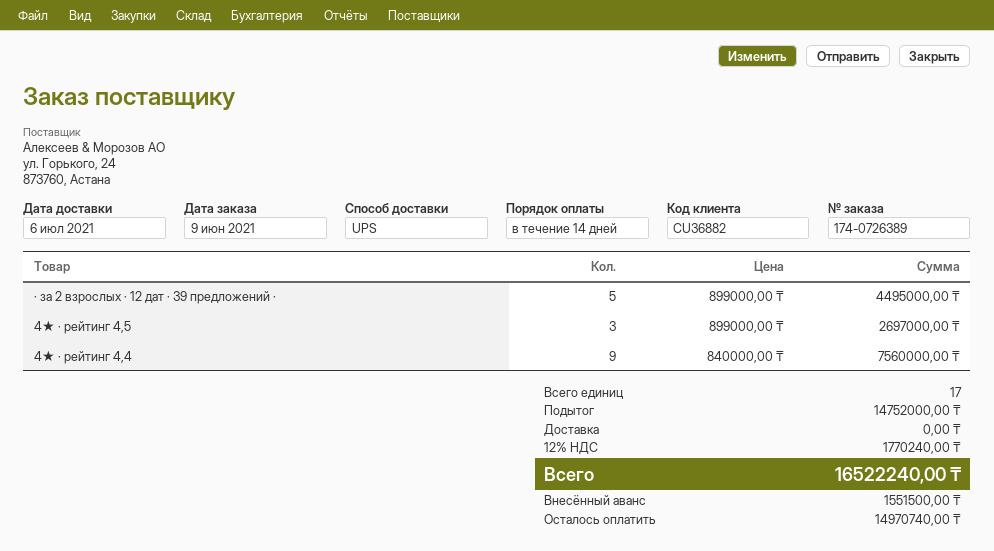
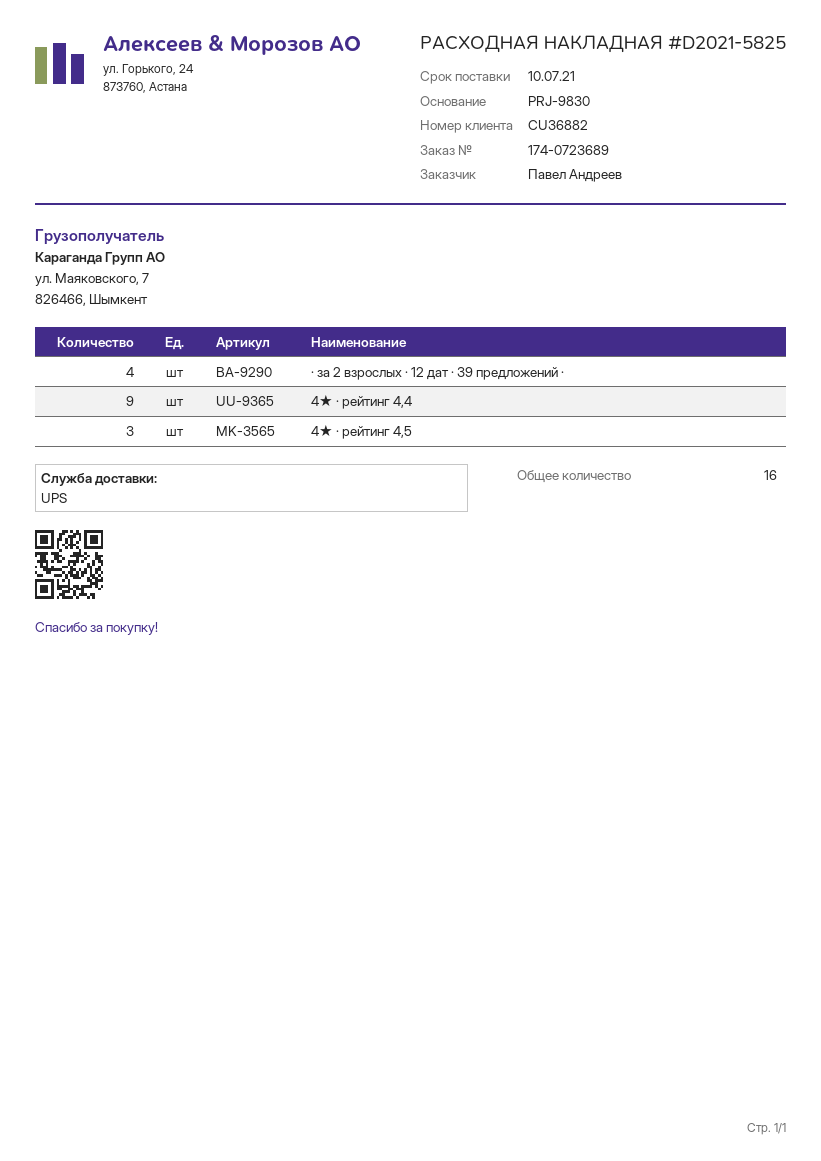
order number: 174-0726389 -> 174-0723689
delivery date: 2021-07-06 -> 2021-07-10
· за 2 взрослых · 12 дат · 39 предложений ·: 5 -> 4
total quantity: 17 -> 16

